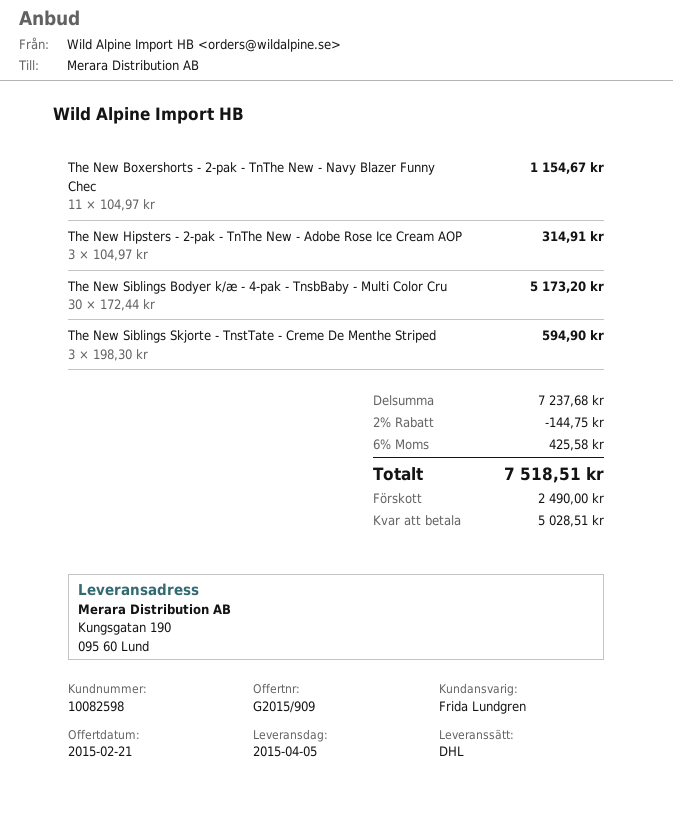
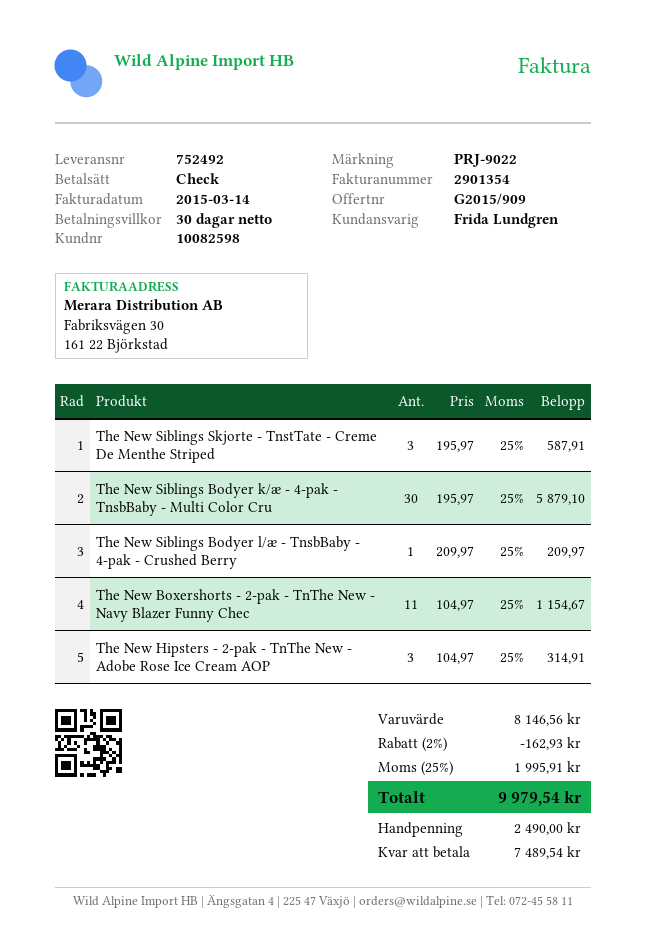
The New Siblings Bodyer k/æ - 4-pak - TnsbBaby - Multi Color Cru: 30 x 172.44 = 5173.20 -> 30 x 195.97 = 5879.10
The New Siblings Skjorte - TnstTate - Creme De Menthe Striped: 3 x 198.30 = 594.90 -> 3 x 195.97 = 587.91
The New Siblings Bodyer l/æ - TnsbBaby - 4-pak - Crushed Berry: none -> 1 x 209.97 = 209.97
subtotal: 7237.68 -> 8146.56
discount: 2% = 144.75 -> 2% = 162.93
tax: 6% = 425.58 -> 25% = 1995.91
total: 7518.51 -> 9979.54
balance: 5028.51 -> 7489.54

